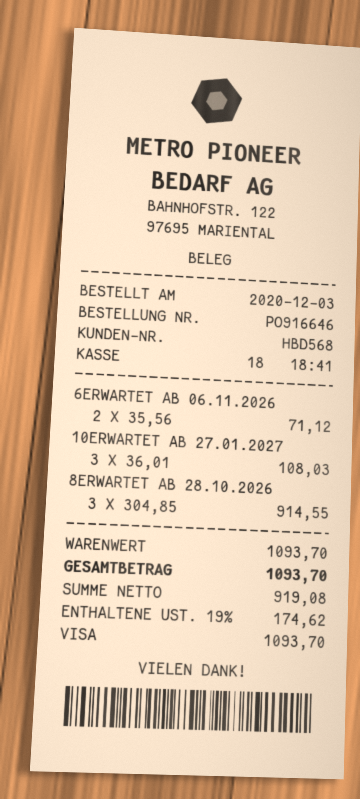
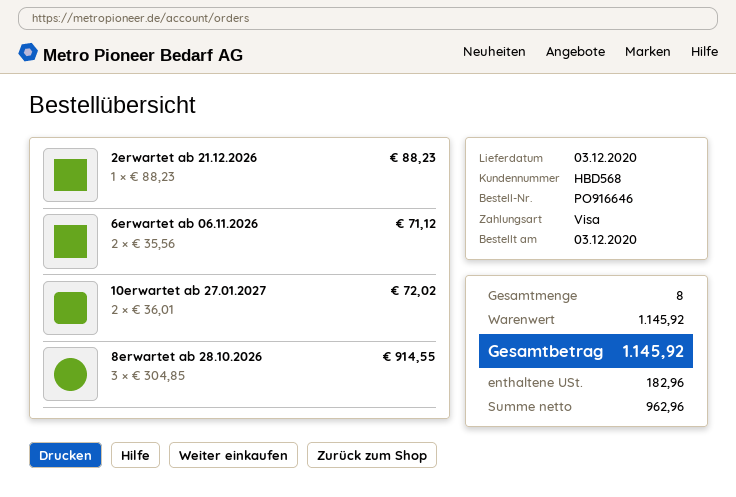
10ERWARTET AB 27.01.2027: 3 x 36.01 = 108.03 -> 2 x 36.01 = 72.02
2erwartet ab 21.12.2026: none -> 1 x 88.23 = 88.23
subtotal: 1093.70 -> 1145.92
net: 919.08 -> 962.96
tax: 174.62 -> 182.96
total: 1093.70 -> 1145.92

